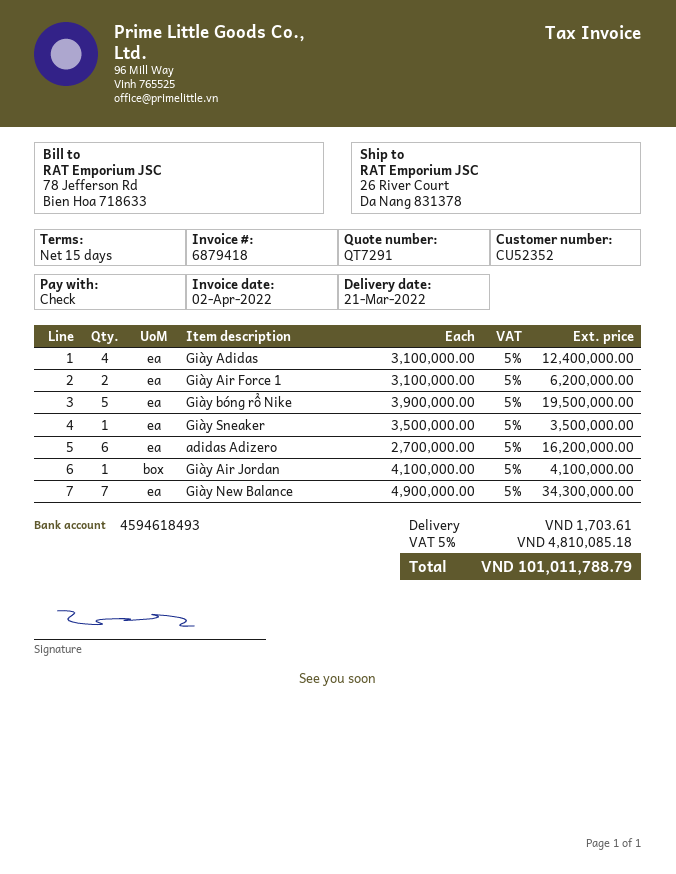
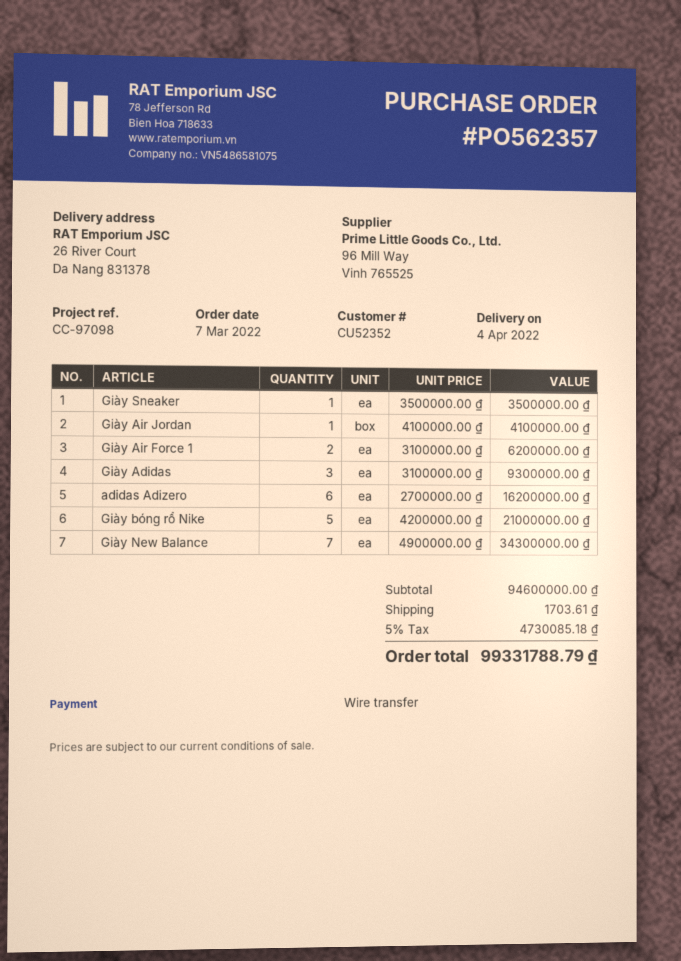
delivery date: 2022-03-21 -> 2022-04-04
payment method: cheque -> bank transfer
Giày Adidas: 4 x 3100000.00 = 12400000.00 -> 3 x 3100000.00 = 9300000.00
Giày bóng rổ Nike: 5 x 3900000.00 = 19500000.00 -> 5 x 4200000.00 = 21000000.00
tax: 5% = 4810085.18 -> 5% = 4730085.18
total: 101011788.79 -> 99331788.79

